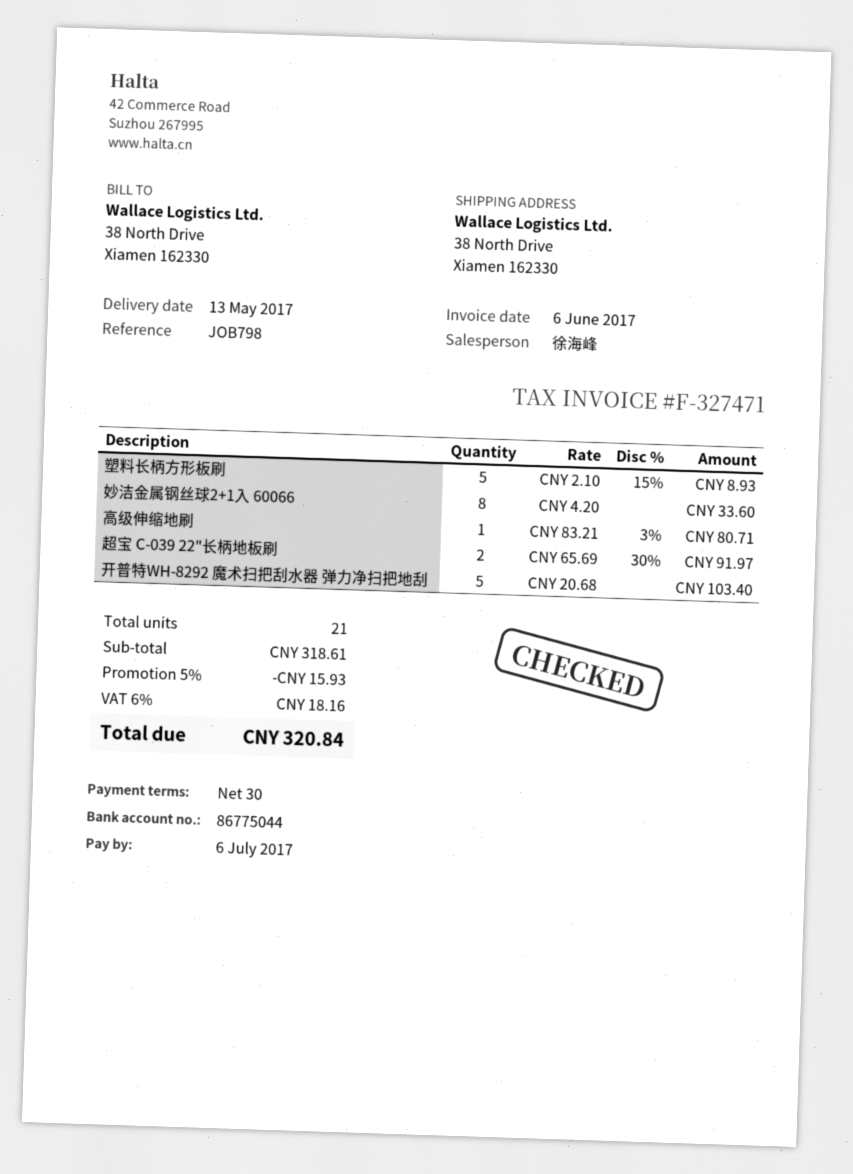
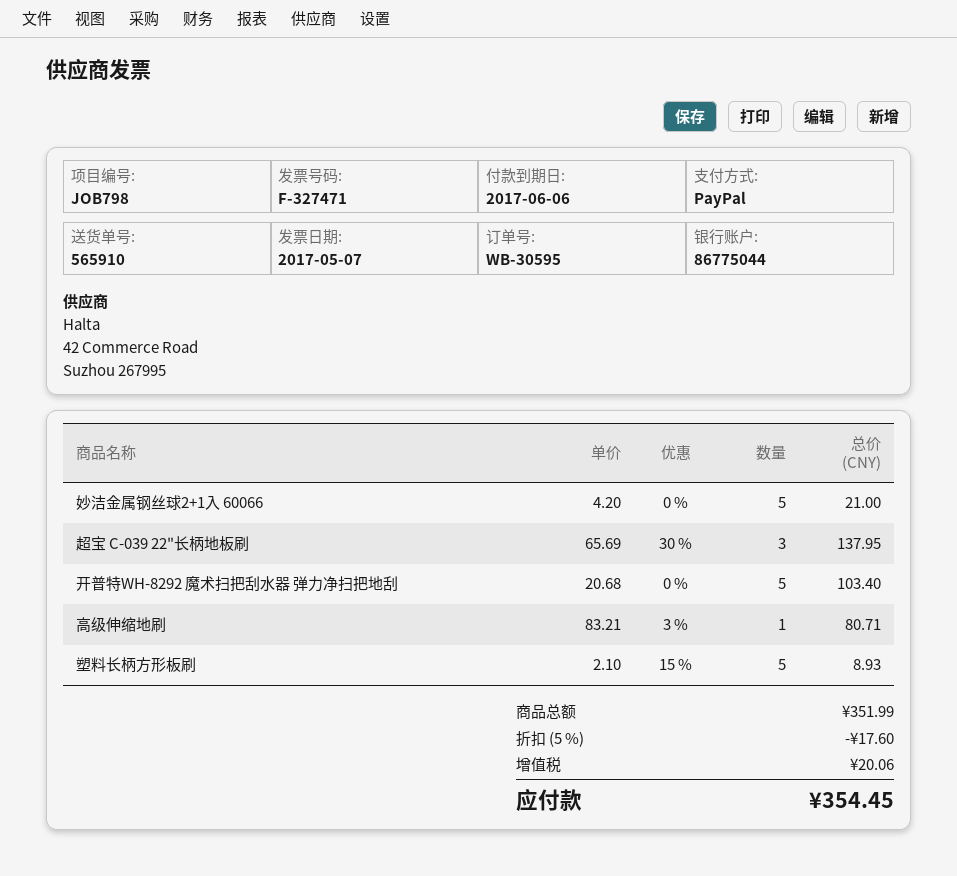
invoice date: 2017-06-06 -> 2017-05-07
due date: 2017-07-06 -> 2017-06-06
妙洁金属钢丝球2+1入 60066: 8 x 4.20 = 33.60 -> 5 x 4.20 = 21.00
超宝 C-039 22"长柄地板刷: 2 x 65.69 - 30% = 91.97 -> 3 x 65.69 - 30% = 137.95
subtotal: 318.61 -> 351.99
discount: 5% = 15.93 -> 5% = 17.60
tax: 18.16 -> 20.06
total: 320.84 -> 354.45

